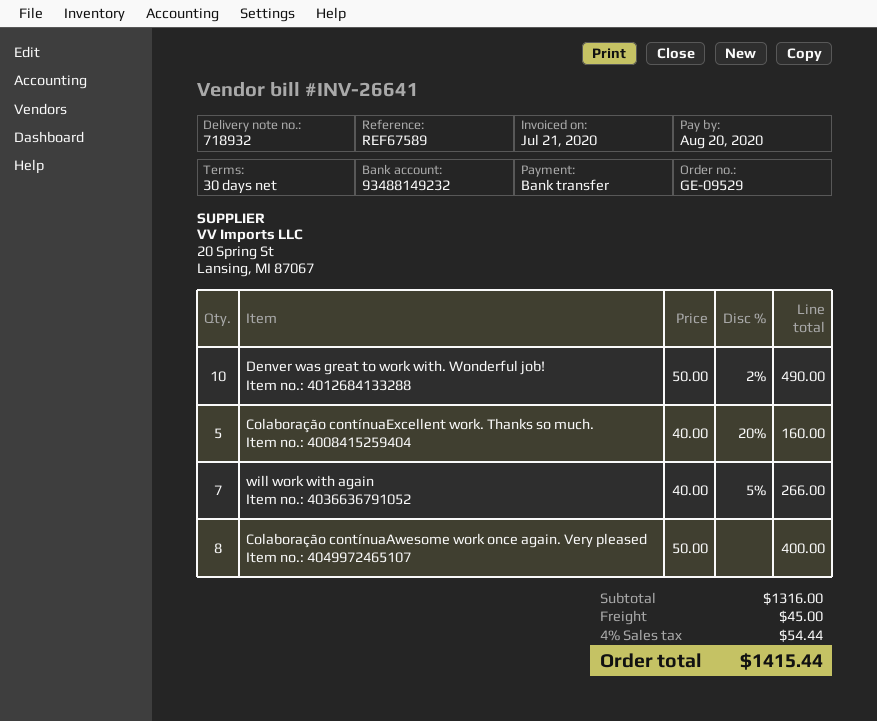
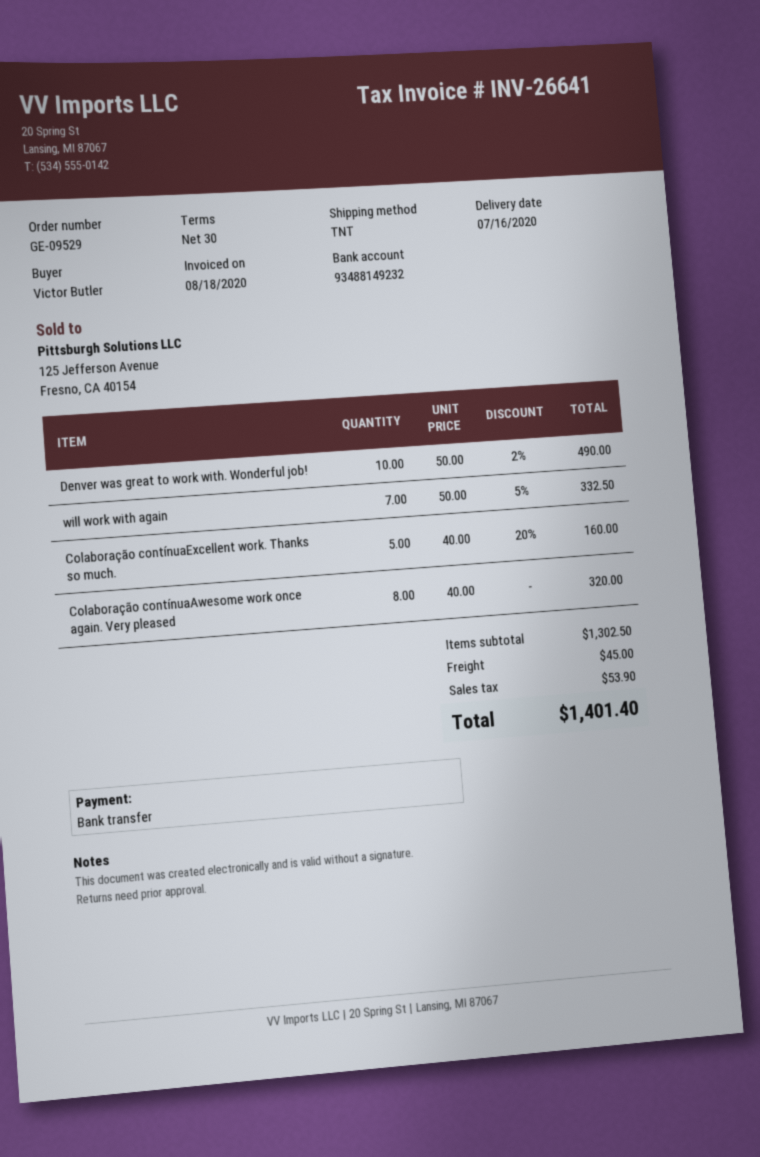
invoice date: 2020-07-21 -> 2020-08-18
will work with again: 7 x 40.00 - 5% = 266.00 -> 7 x 50.00 - 5% = 332.50
Colaboração contínuaAwesome work once again. Very pleased: 8 x 50.00 = 400.00 -> 8 x 40.00 = 320.00
subtotal: 1316.00 -> 1302.50
tax: 54.44 -> 53.90
total: 1415.44 -> 1401.40

